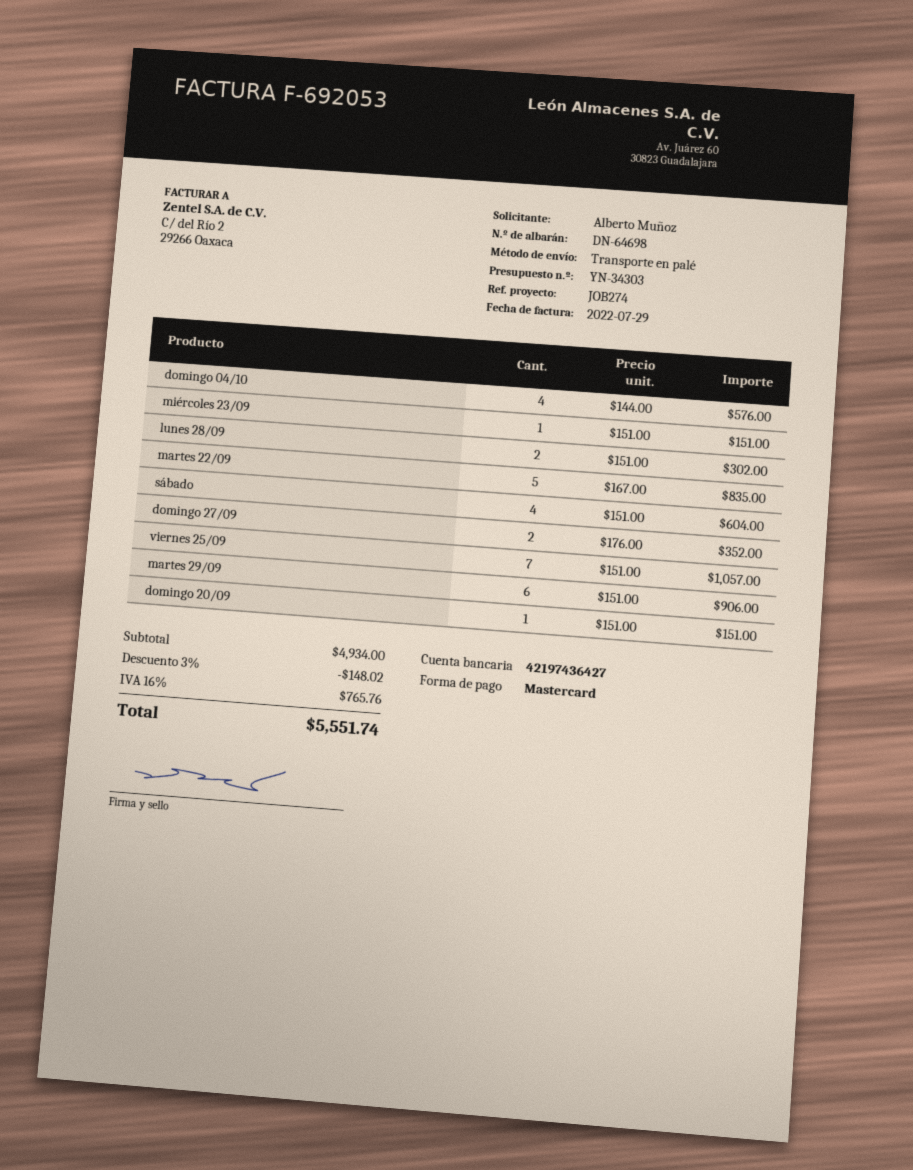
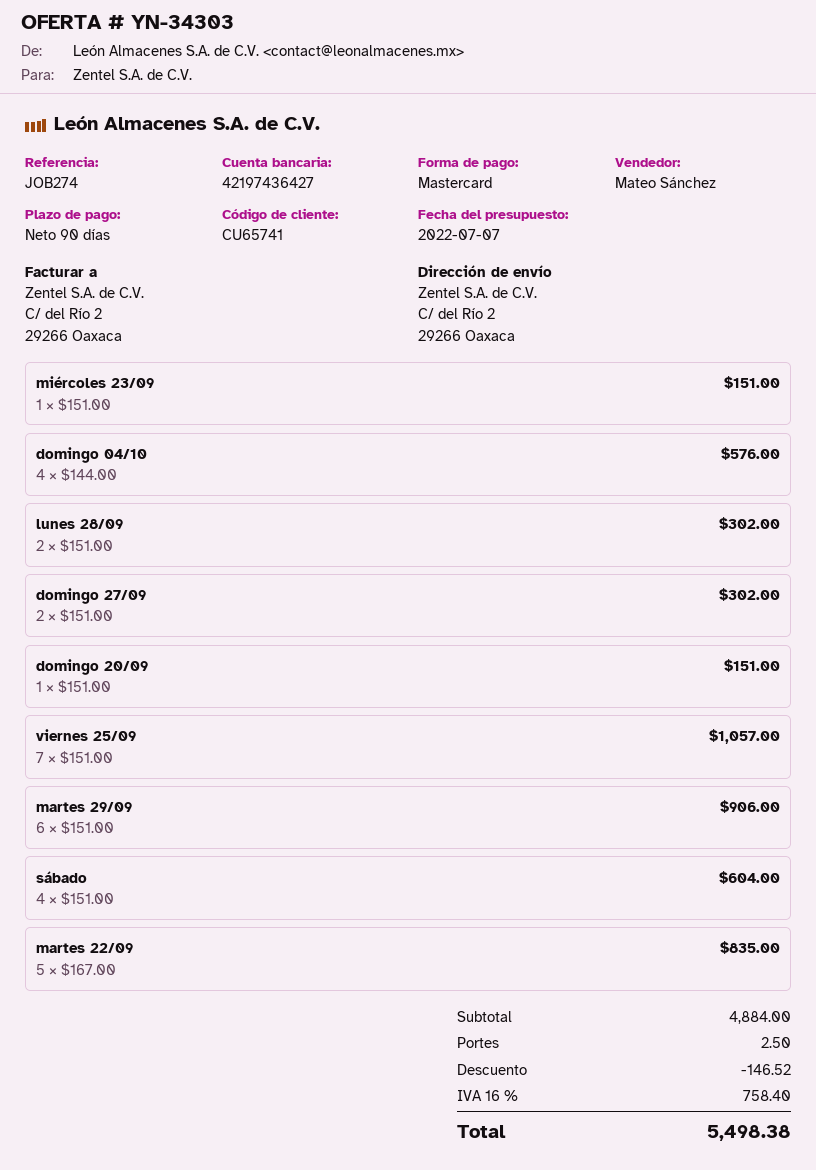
domingo 27/09: 2 x 176.00 = 352.00 -> 2 x 151.00 = 302.00
subtotal: 4934.00 -> 4884.00
discount: 148.02 -> 146.52
shipping: none -> 2.50
tax: 16% = 765.76 -> 16% = 758.40
total: 5551.74 -> 5498.38

